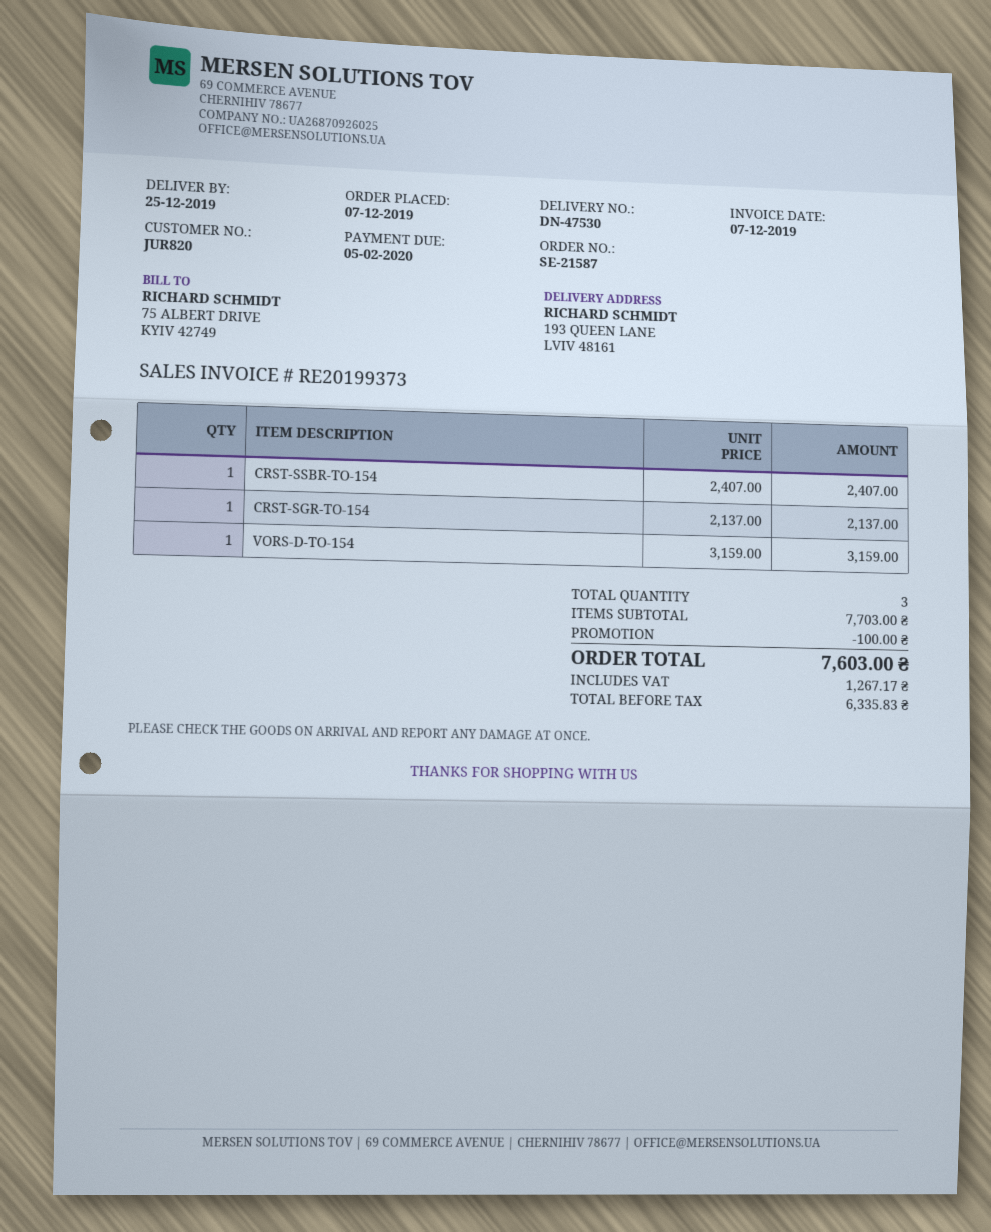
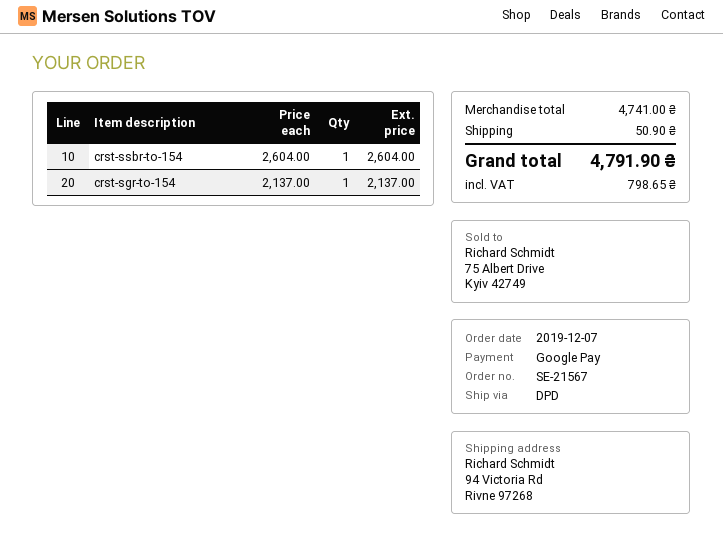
order number: SE-21587 -> SE-21567
ship to: 193 QUEEN LANE, LVIV 48161 -> 94 Victoria Rd, Rivne 97268
CRST-SSBR-TO-154: 1 x 2407.00 = 2407.00 -> 1 x 2604.00 = 2604.00
VORS-D-TO-154: 1 x 3159.00 = 3159.00 -> none
subtotal: 7703.00 -> 4741.00
discount: 100.00 -> none
shipping: none -> 50.90
tax: 1267.17 -> 798.65
total: 7603.00 -> 4791.90

